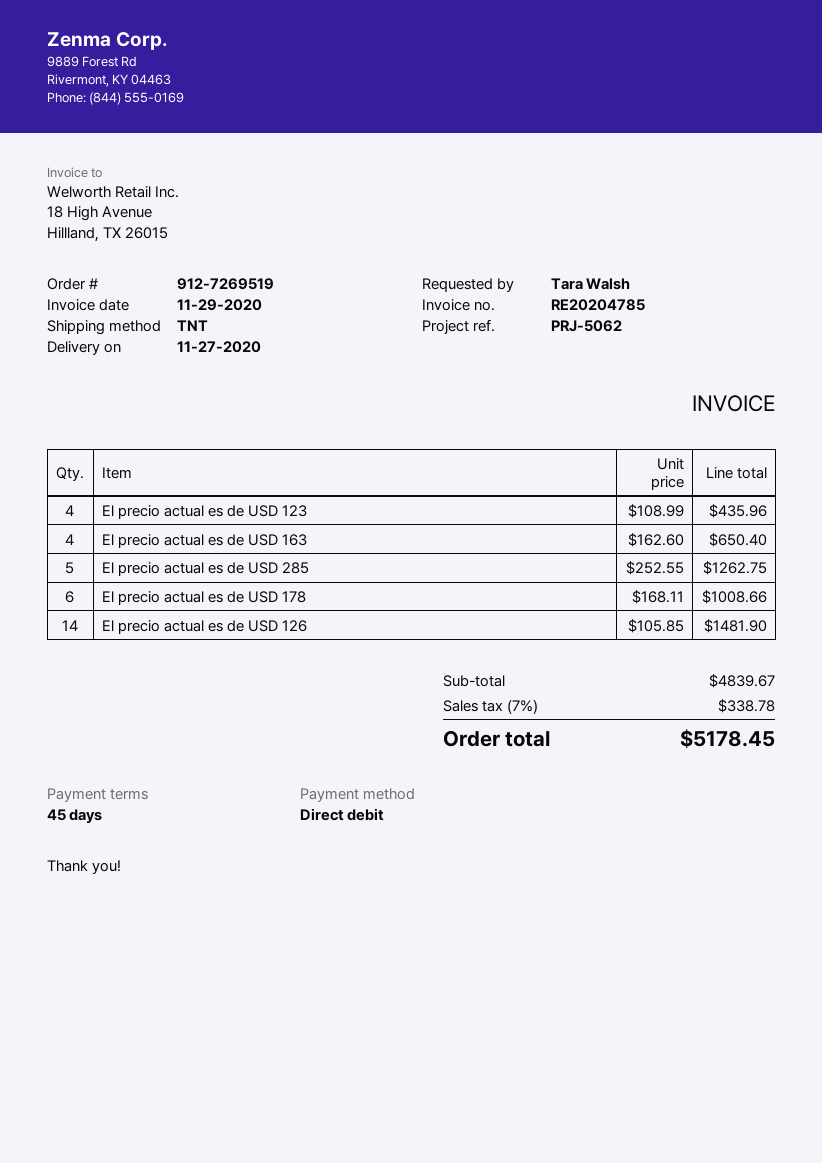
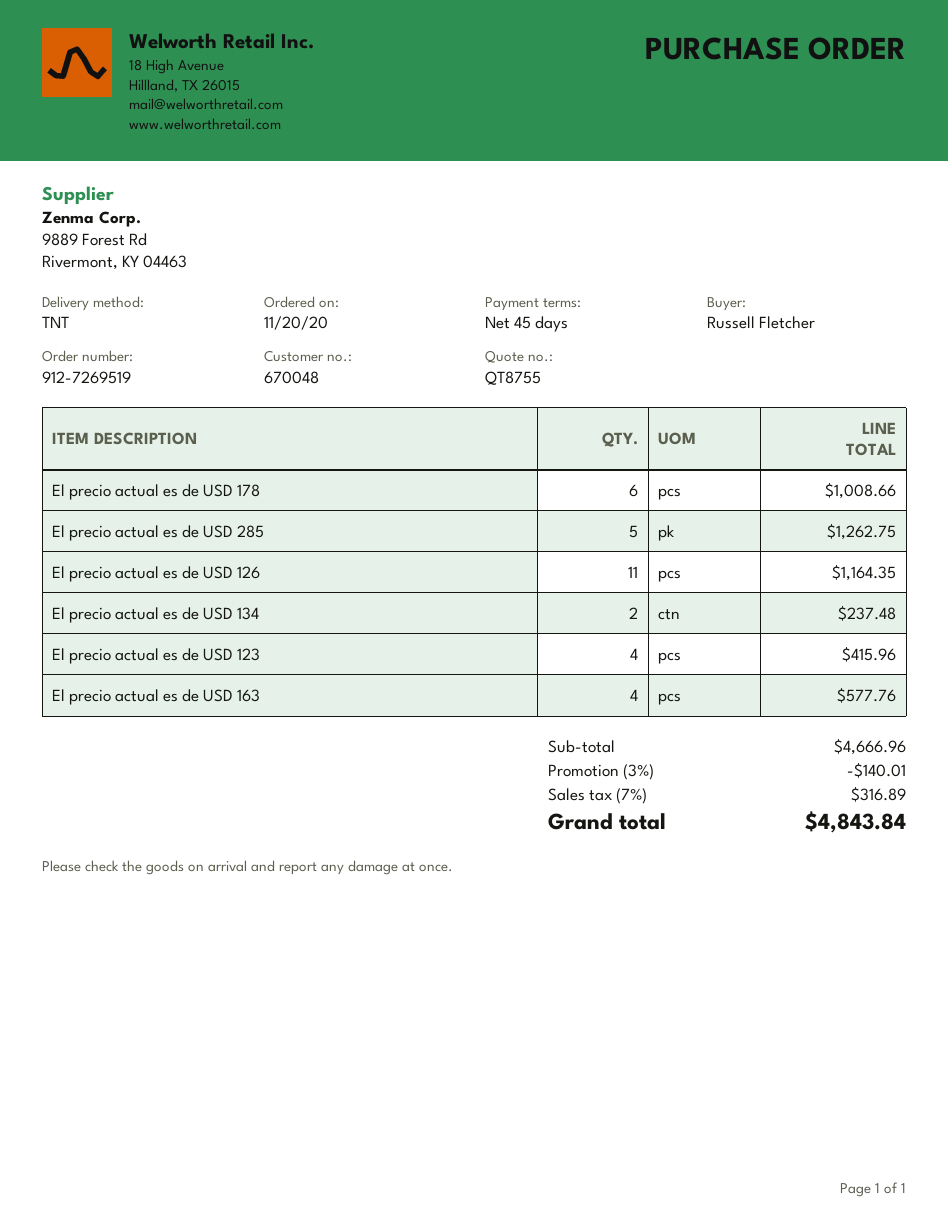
ordered by: Tara Walsh -> Russell Fletcher
El precio actual es de USD 123: 4 for 435.96 -> 4 for 415.96
El precio actual es de USD 163: 4 for 650.40 -> 4 for 577.76
El precio actual es de USD 126: 14 for 1481.90 -> 11 for 1164.35
El precio actual es de USD 134: none -> 2 for 237.48
subtotal: 4839.67 -> 4666.96
discount: none -> 3% = 140.01
tax: 7% = 338.78 -> 7% = 316.89
total: 5178.45 -> 4843.84

